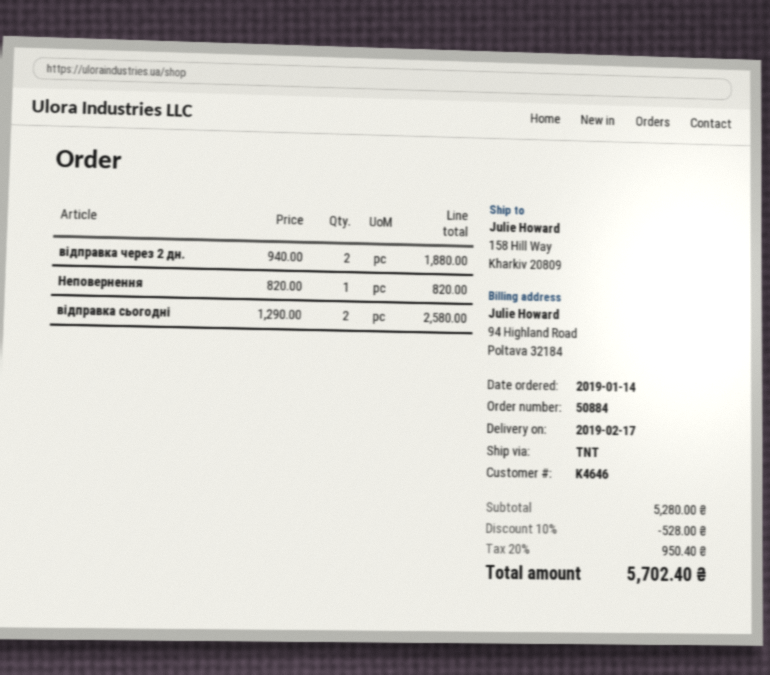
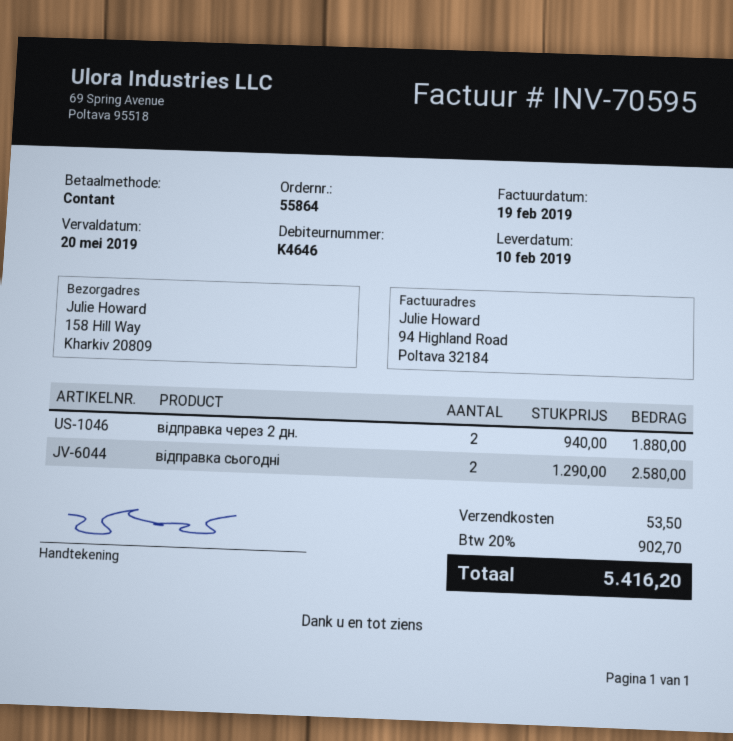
order number: 50884 -> 55864
delivery date: 2019-02-17 -> 2019-02-10
Неповернення: 1 x 820.00 = 820.00 -> none
discount: 10% = 528.00 -> none
shipping: none -> 53.50
tax: 20% = 950.40 -> 20% = 902.70
total: 5702.40 -> 5416.20

